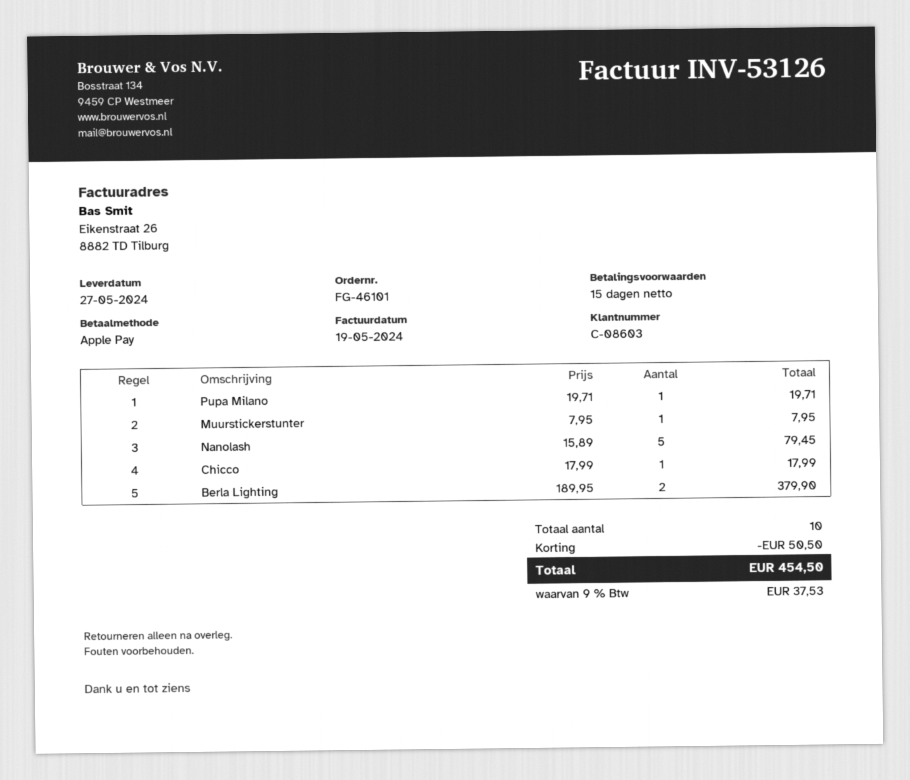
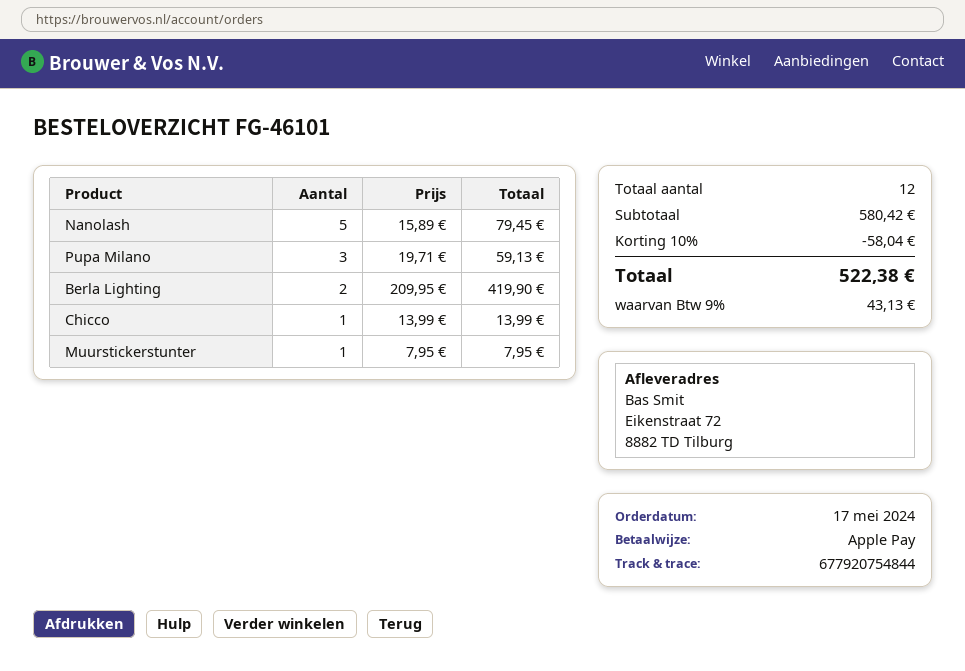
Pupa Milano: 1 x 19.71 = 19.71 -> 3 x 19.71 = 59.13
Chicco: 1 x 17.99 = 17.99 -> 1 x 13.99 = 13.99
Berla Lighting: 2 x 189.95 = 379.90 -> 2 x 209.95 = 419.90
total quantity: 10 -> 12
discount: 50.50 -> 58.04
tax: 9% = 37.53 -> 9% = 43.13
total: 454.50 -> 522.38

